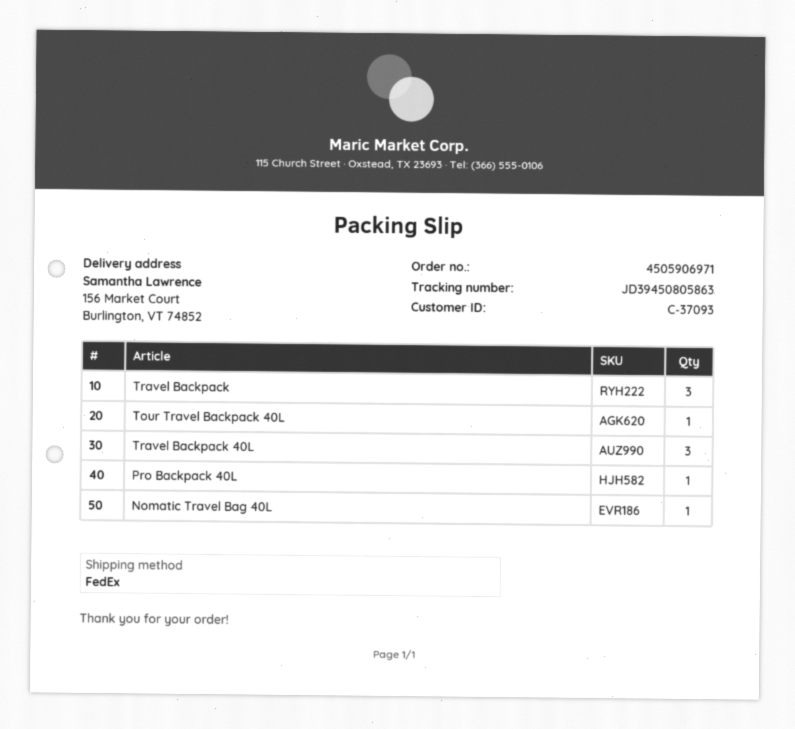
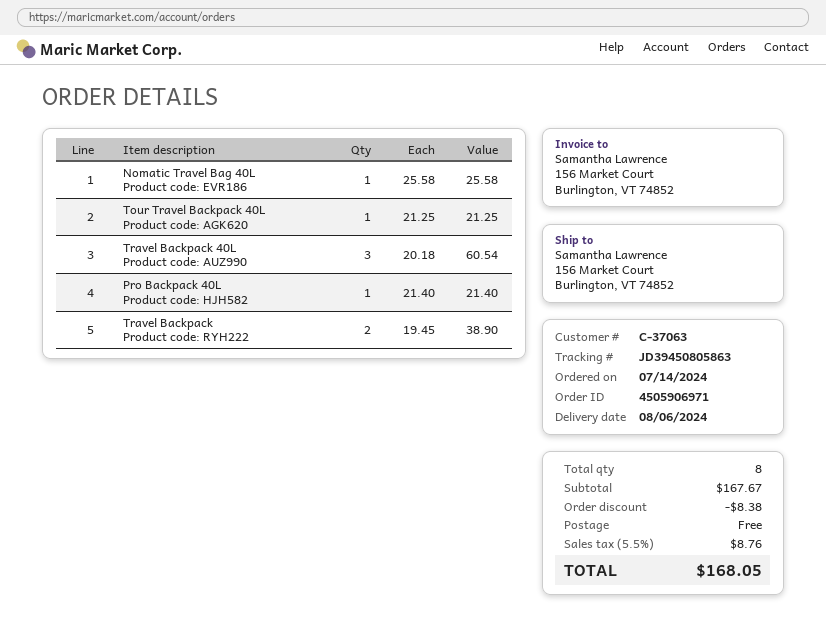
customer number: C-37093 -> C-37063
Travel Backpack: 3 -> 2

